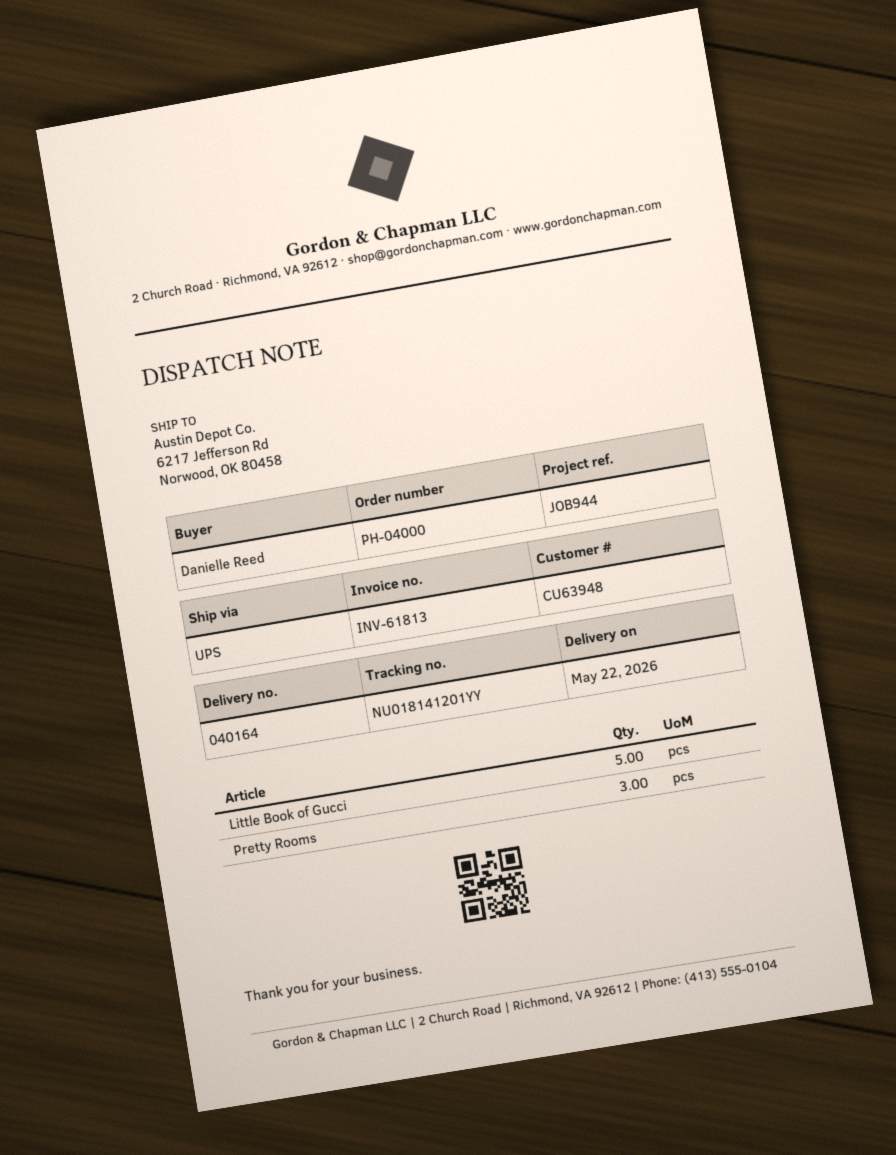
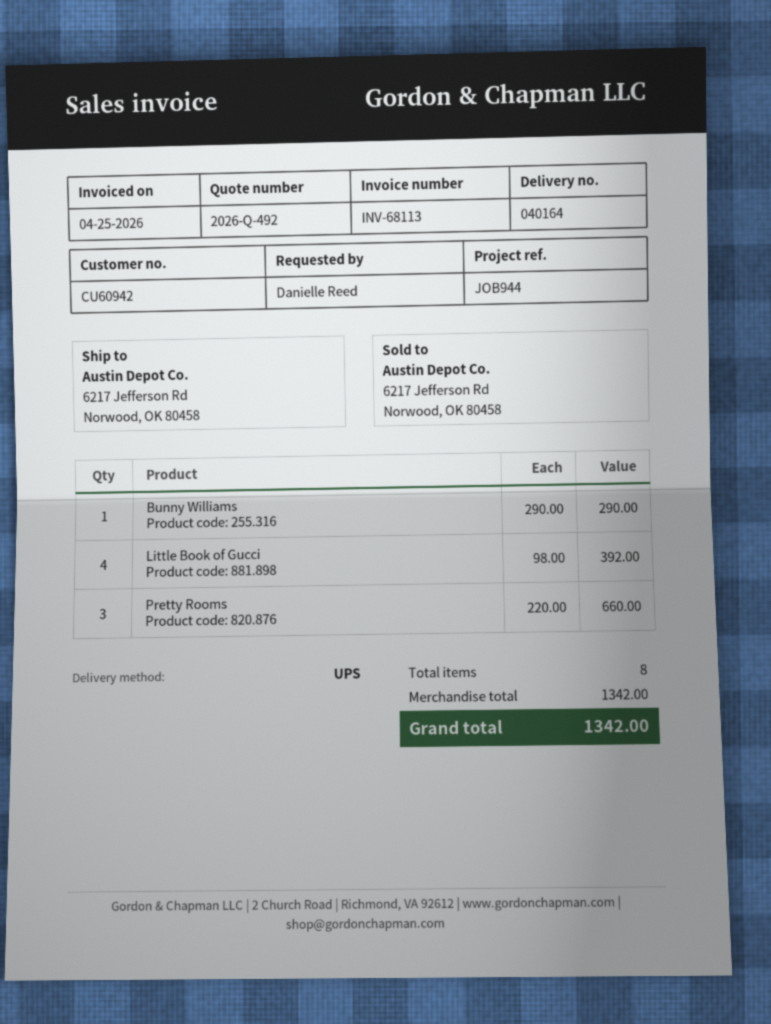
invoice number: INV-61813 -> INV-68113
customer number: CU63948 -> CU60942
Little Book of Gucci: 5 -> 4
Bunny Williams: none -> 1

